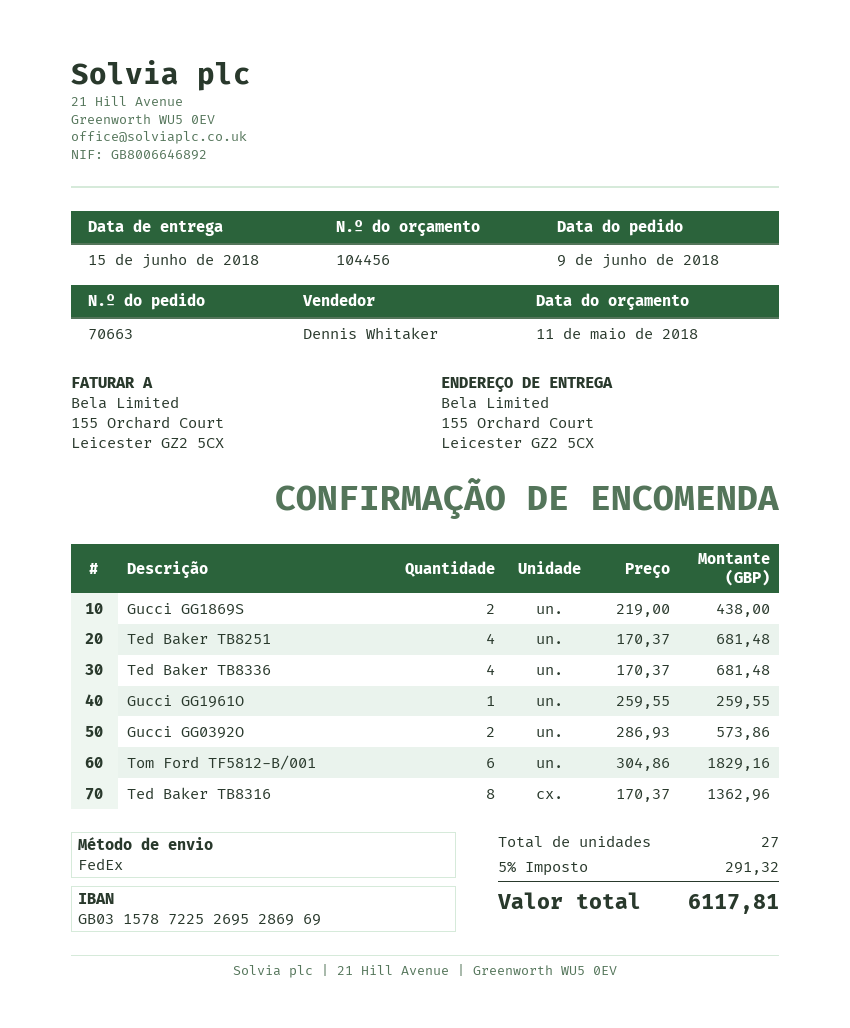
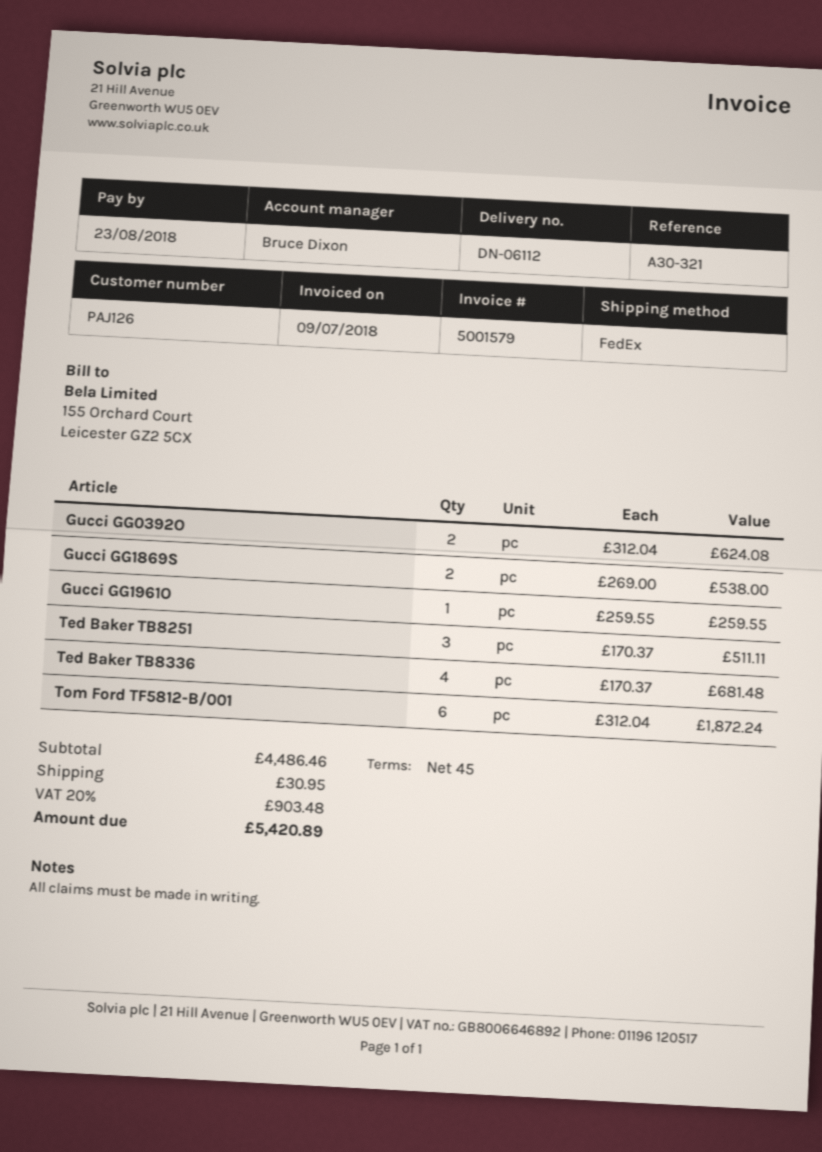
sales rep: Dennis Whitaker -> Bruce Dixon
Gucci GG1869S: 2 x 219.00 = 438.00 -> 2 x 269.00 = 538.00
Ted Baker TB8251: 4 x 170.37 = 681.48 -> 3 x 170.37 = 511.11
Gucci GG0392O: 2 x 286.93 = 573.86 -> 2 x 312.04 = 624.08
Tom Ford TF5812-B/001: 6 x 304.86 = 1829.16 -> 6 x 312.04 = 1872.24
Ted Baker TB8316: 8 x 170.37 = 1362.96 -> none
shipping: none -> 30.95
tax: 5% = 291.32 -> 20% = 903.48
total: 6117.81 -> 5420.89

